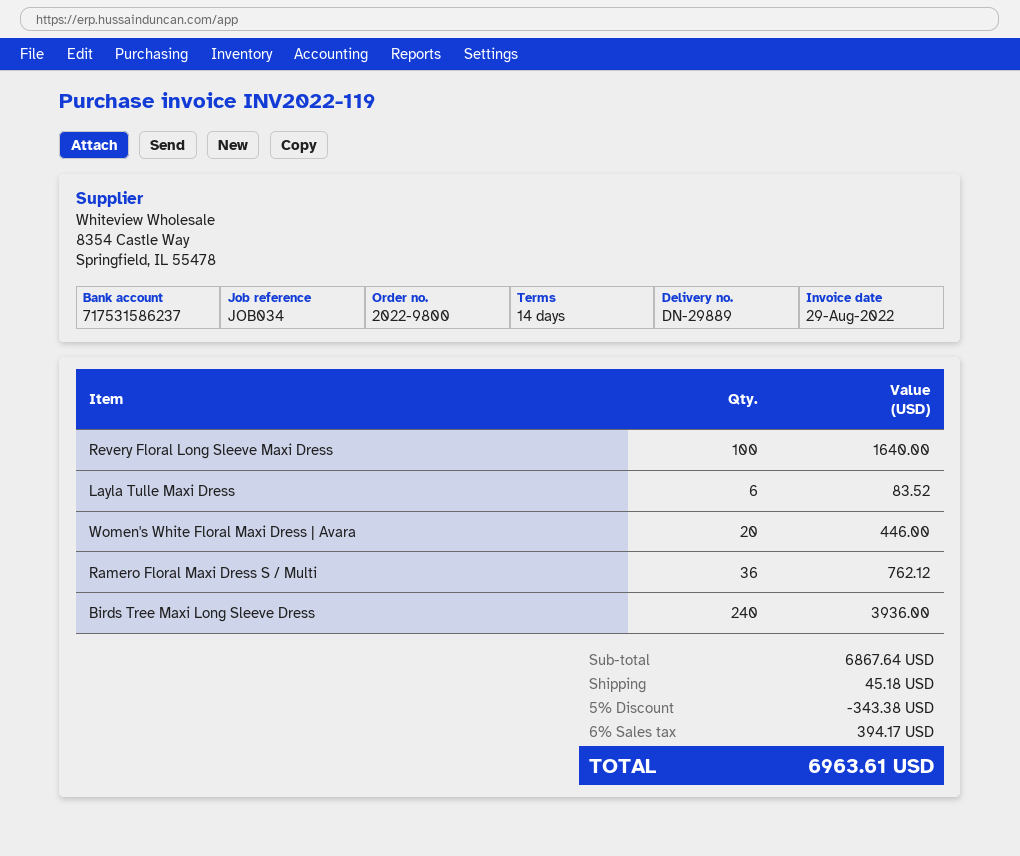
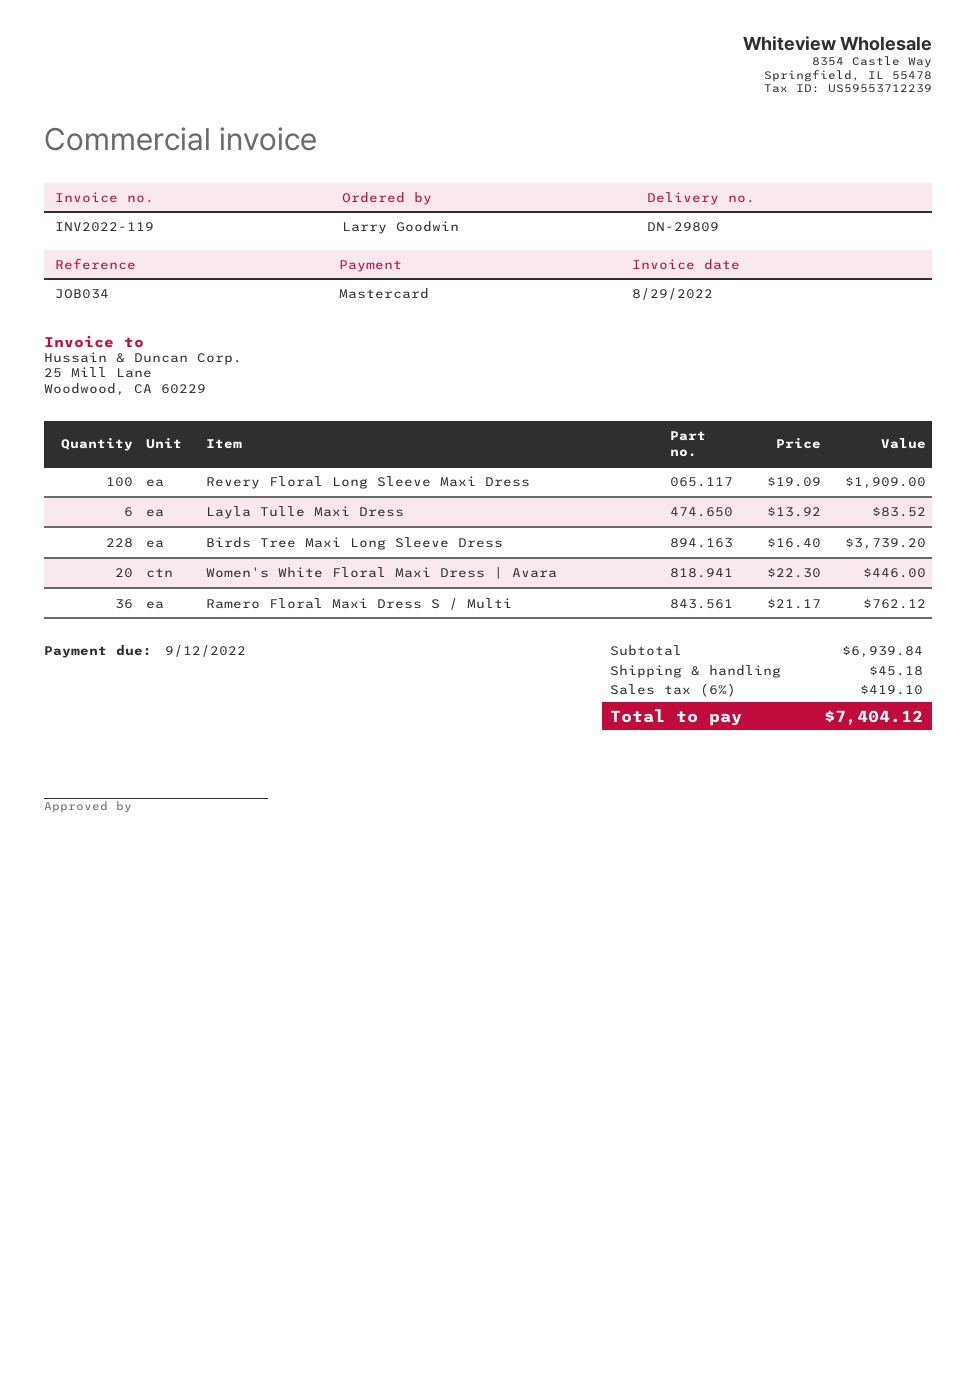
delivery note number: DN-29889 -> DN-29809
Revery Floral Long Sleeve Maxi Dress: 100 for 1640.00 -> 100 for 1909.00
Birds Tree Maxi Long Sleeve Dress: 240 for 3936.00 -> 228 for 3739.20
subtotal: 6867.64 -> 6939.84
discount: 5% = 343.38 -> none
tax: 6% = 394.17 -> 6% = 419.10
total: 6963.61 -> 7404.12

